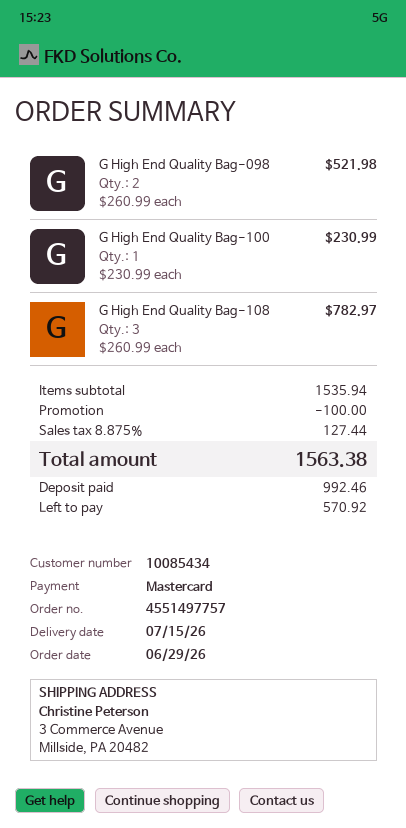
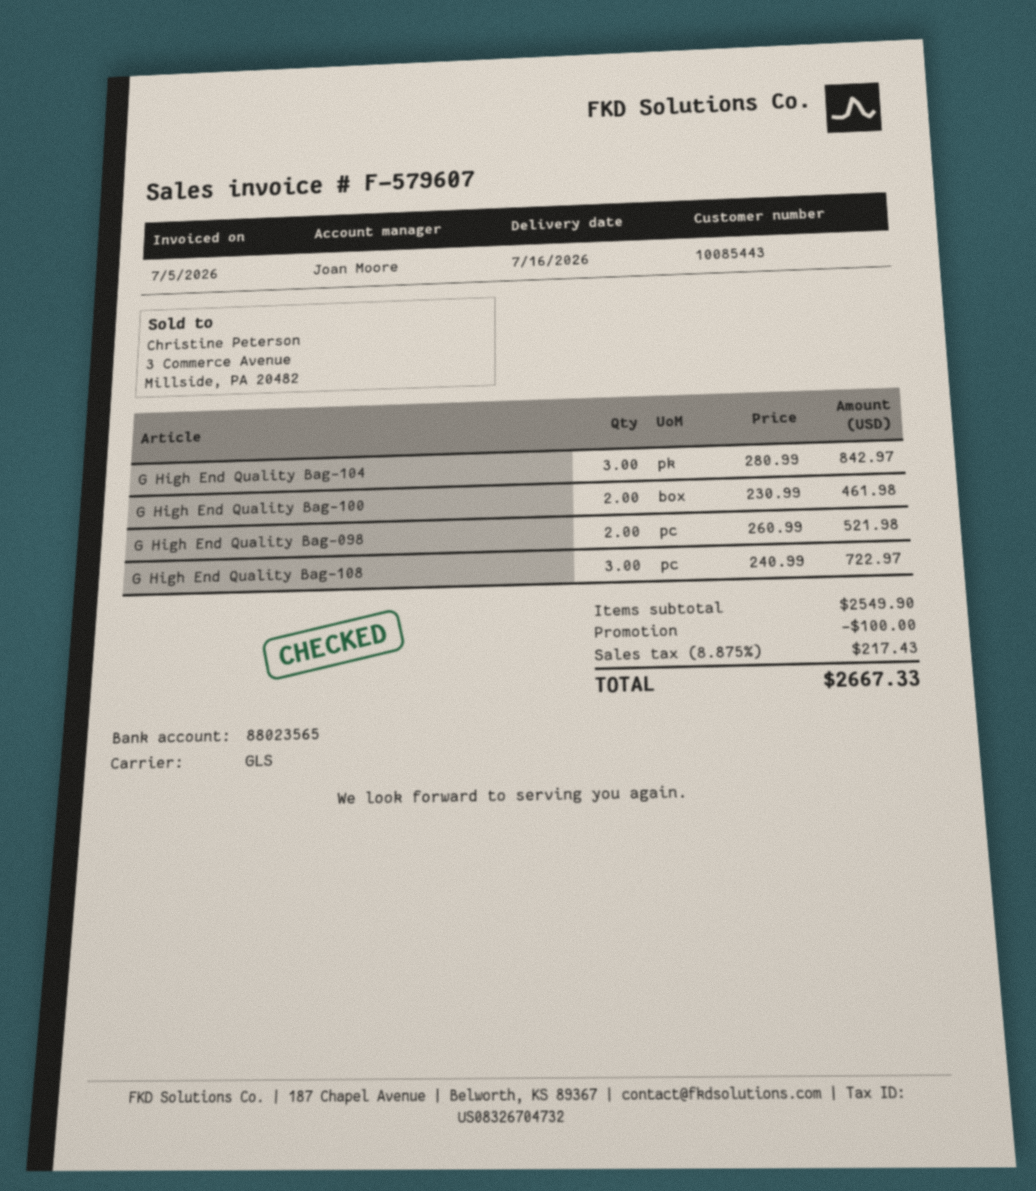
delivery date: 2026-07-15 -> 2026-07-16
customer number: 10085434 -> 10085443
G High End Quality Bag-100: 1 x 230.99 = 230.99 -> 2 x 230.99 = 461.98
G High End Quality Bag-108: 3 x 260.99 = 782.97 -> 3 x 240.99 = 722.97
G High End Quality Bag-104: none -> 3 x 280.99 = 842.97
subtotal: 1535.94 -> 2549.90
tax: 8.875% = 127.44 -> 8.875% = 217.43
total: 1563.38 -> 2667.33

